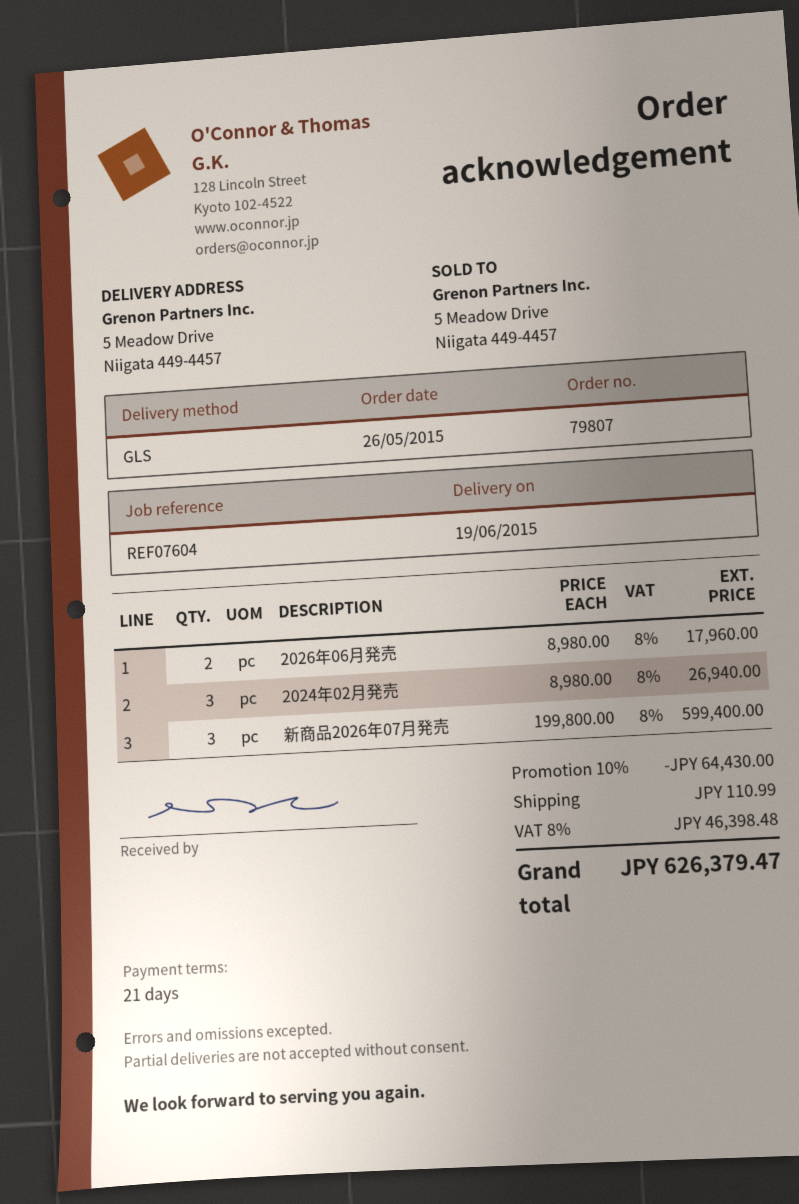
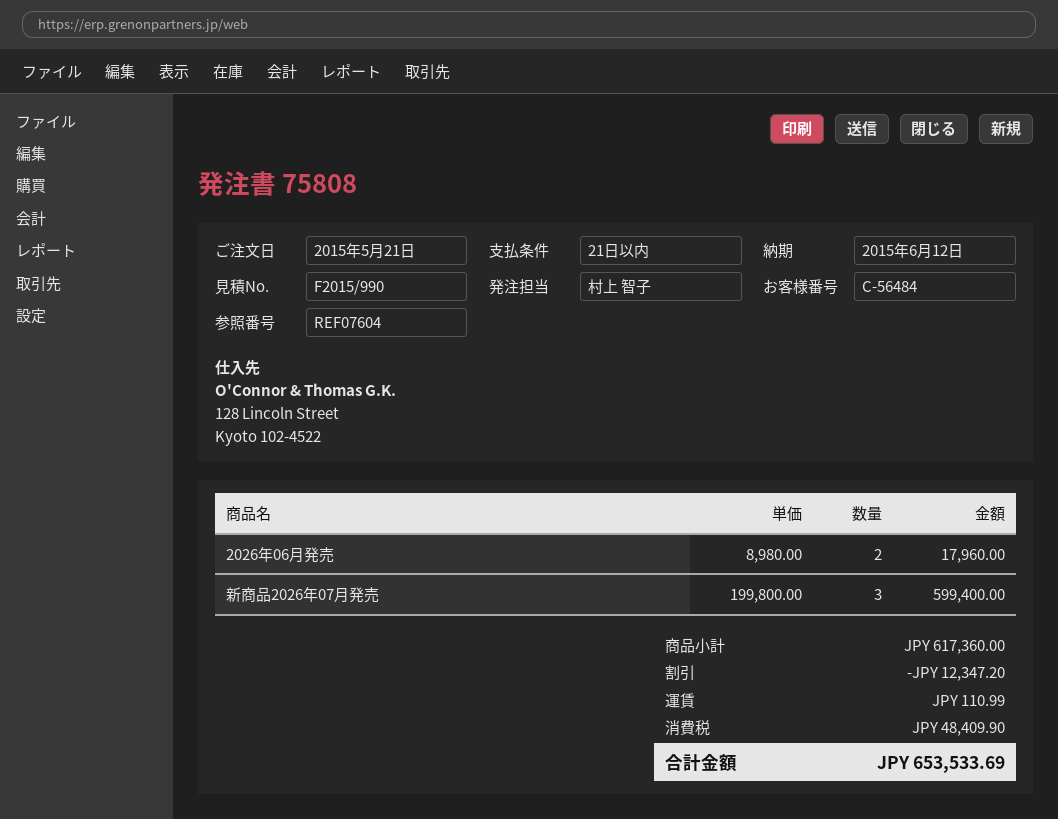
order number: 79807 -> 75808
order date: 2015-05-26 -> 2015-05-21
delivery date: 2015-06-19 -> 2015-06-12
2024年02月発売: 3 x 8980.00 = 26940.00 -> none
discount: 64430.00 -> 12347.20
tax: 46398.48 -> 48409.90
total: 626379.47 -> 653533.69

